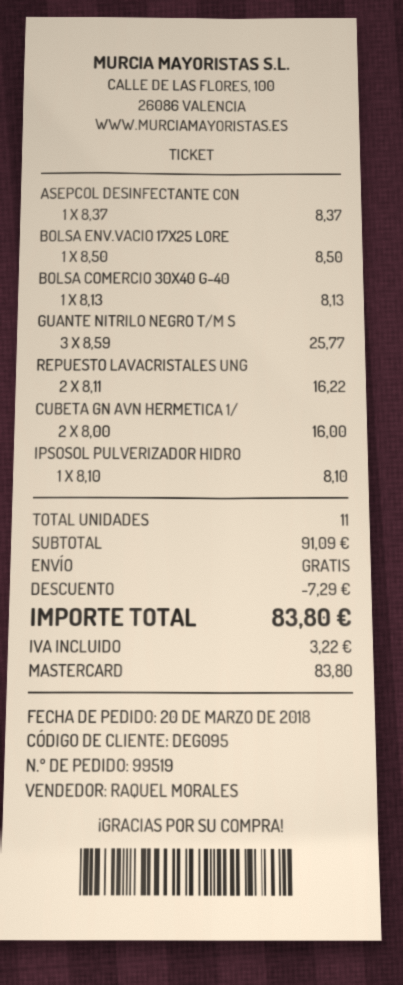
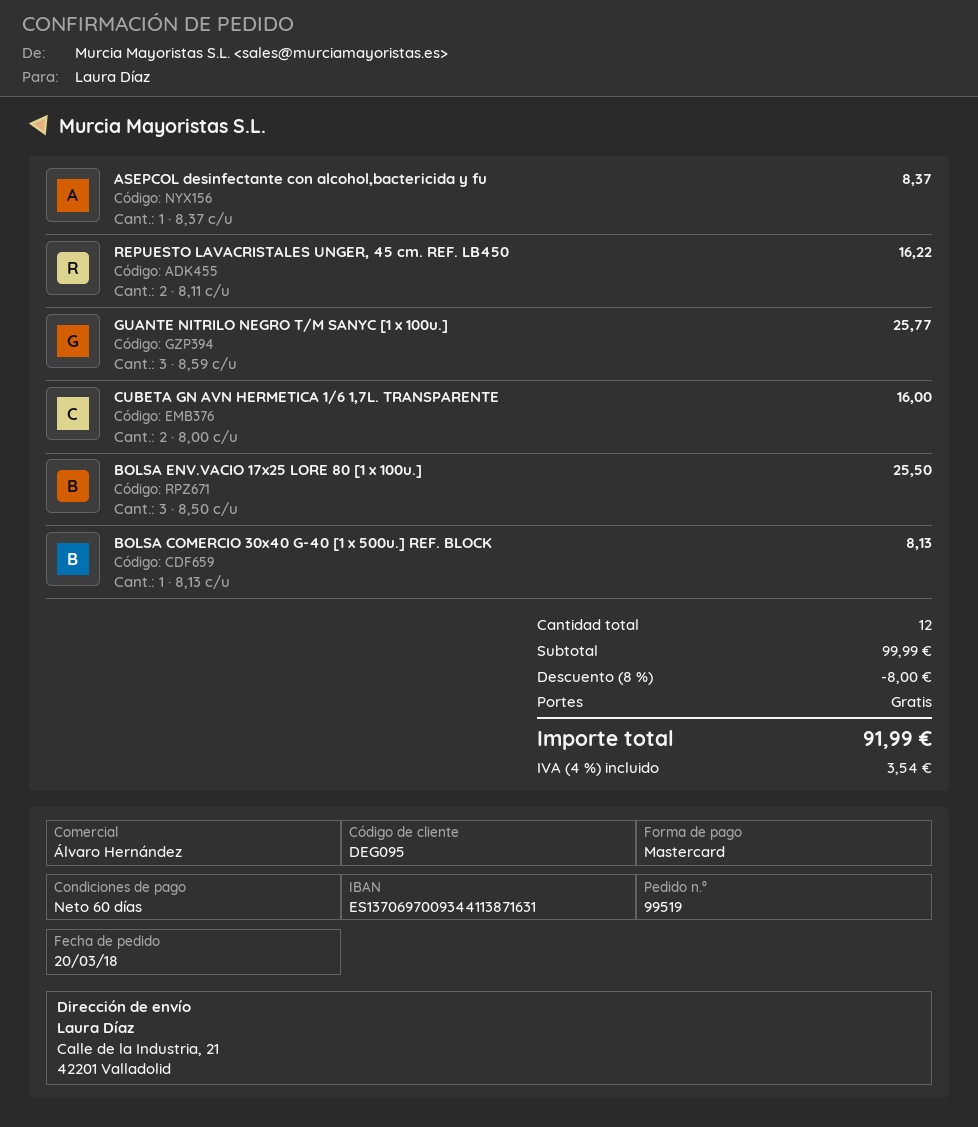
sales rep: RAQUEL MORALES -> Álvaro Hernández
BOLSA ENV.VACIO 17X25 LORE: 1 x 8.50 = 8.50 -> 3 x 8.50 = 25.50
IPSOSOL PULVERIZADOR HIDRO: 1 x 8.10 = 8.10 -> none
total quantity: 11 -> 12
subtotal: 91.09 -> 99.99
discount: 7.29 -> 8.00
tax: 3.22 -> 3.54
total: 83.80 -> 91.99

